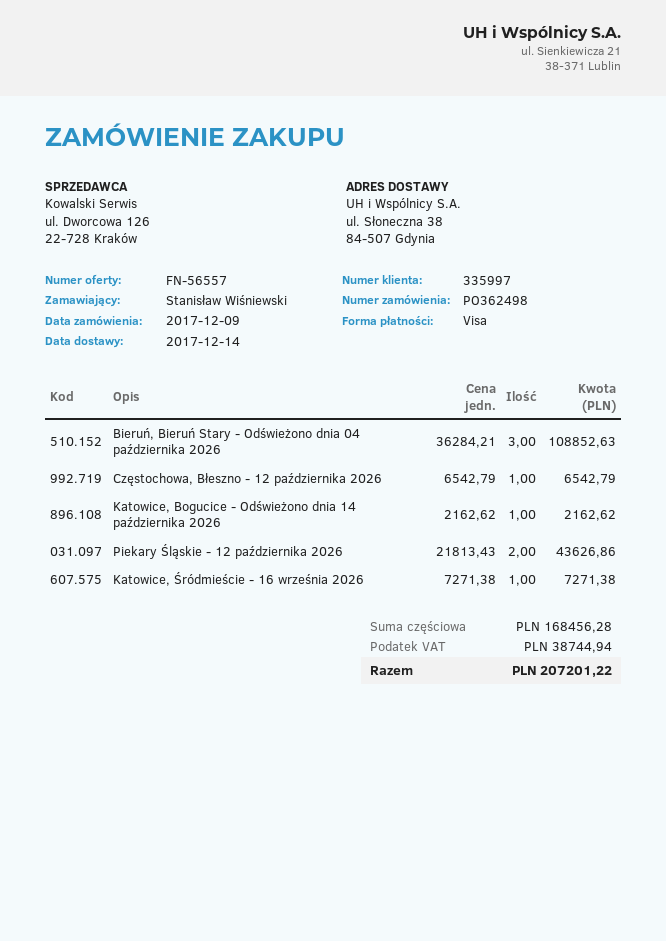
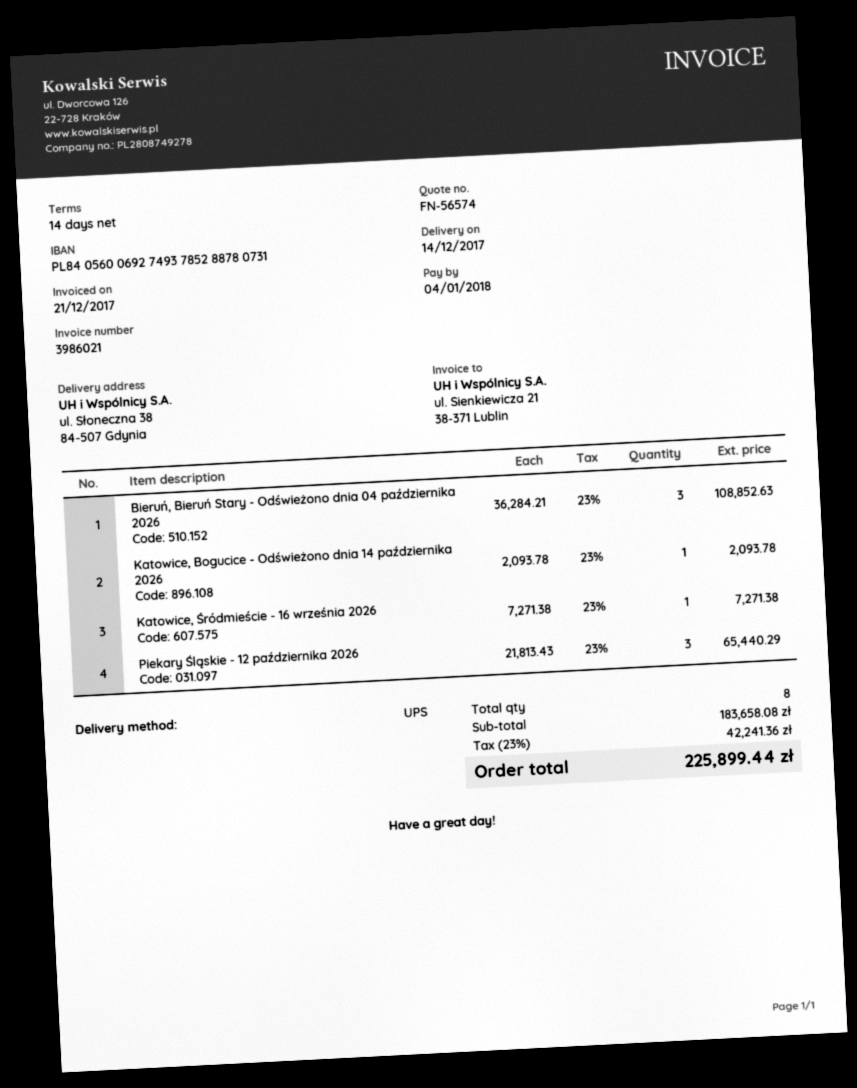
quote number: FN-56557 -> FN-56574
Częstochowa, Błeszno - 12 października 2026: 1 x 6542.79 = 6542.79 -> none
Katowice, Bogucice - Odświeżono dnia 14 października 2026: 1 x 2162.62 = 2162.62 -> 1 x 2093.78 = 2093.78
Piekary Śląskie - 12 października 2026: 2 x 21813.43 = 43626.86 -> 3 x 21813.43 = 65440.29
subtotal: 168456.28 -> 183658.08
tax: 38744.94 -> 42241.36
total: 207201.22 -> 225899.44

